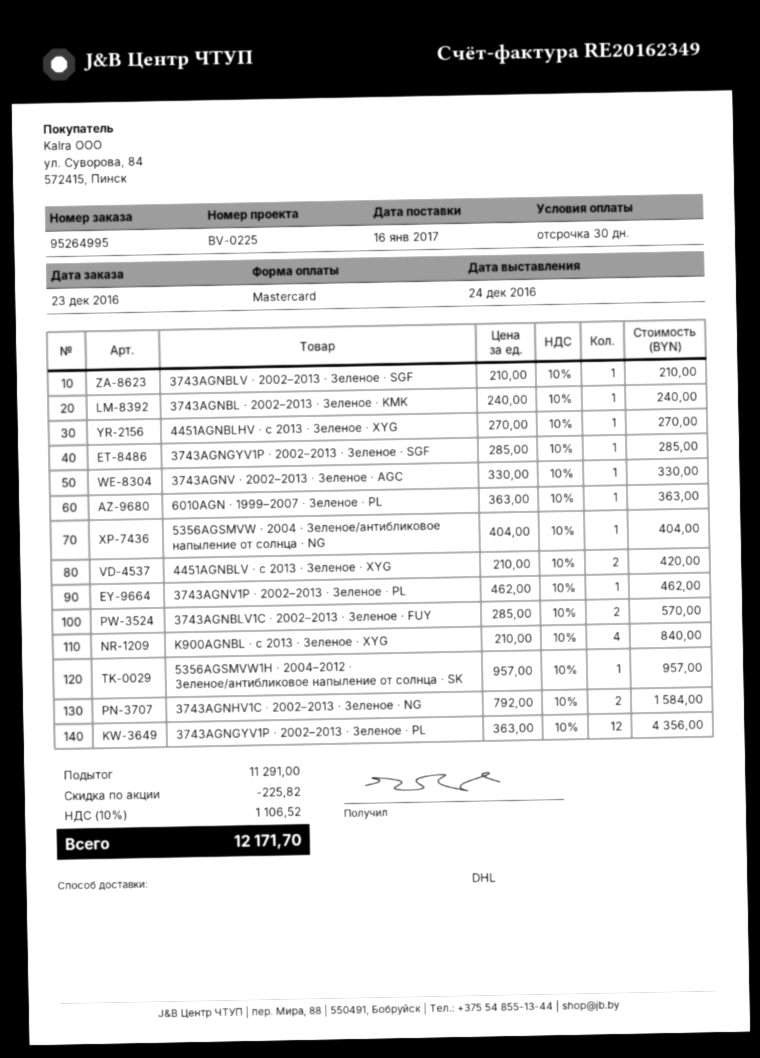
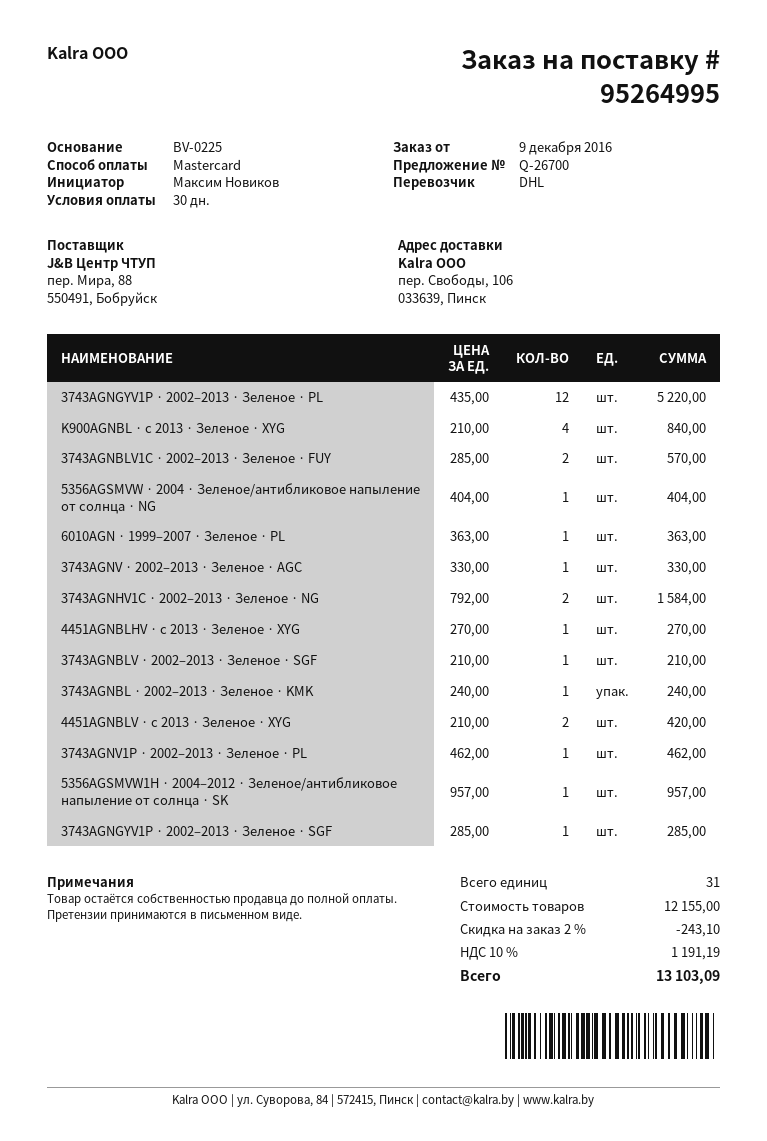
order date: 2016-12-23 -> 2016-12-09
3743AGNGYV1P · 2002–2013 · Зеленое · PL: 12 x 363.00 = 4356.00 -> 12 x 435.00 = 5220.00
subtotal: 11291.00 -> 12155.00
discount: 225.82 -> 243.10
tax: 10% = 1106.52 -> 10% = 1191.19
total: 12171.70 -> 13103.09

